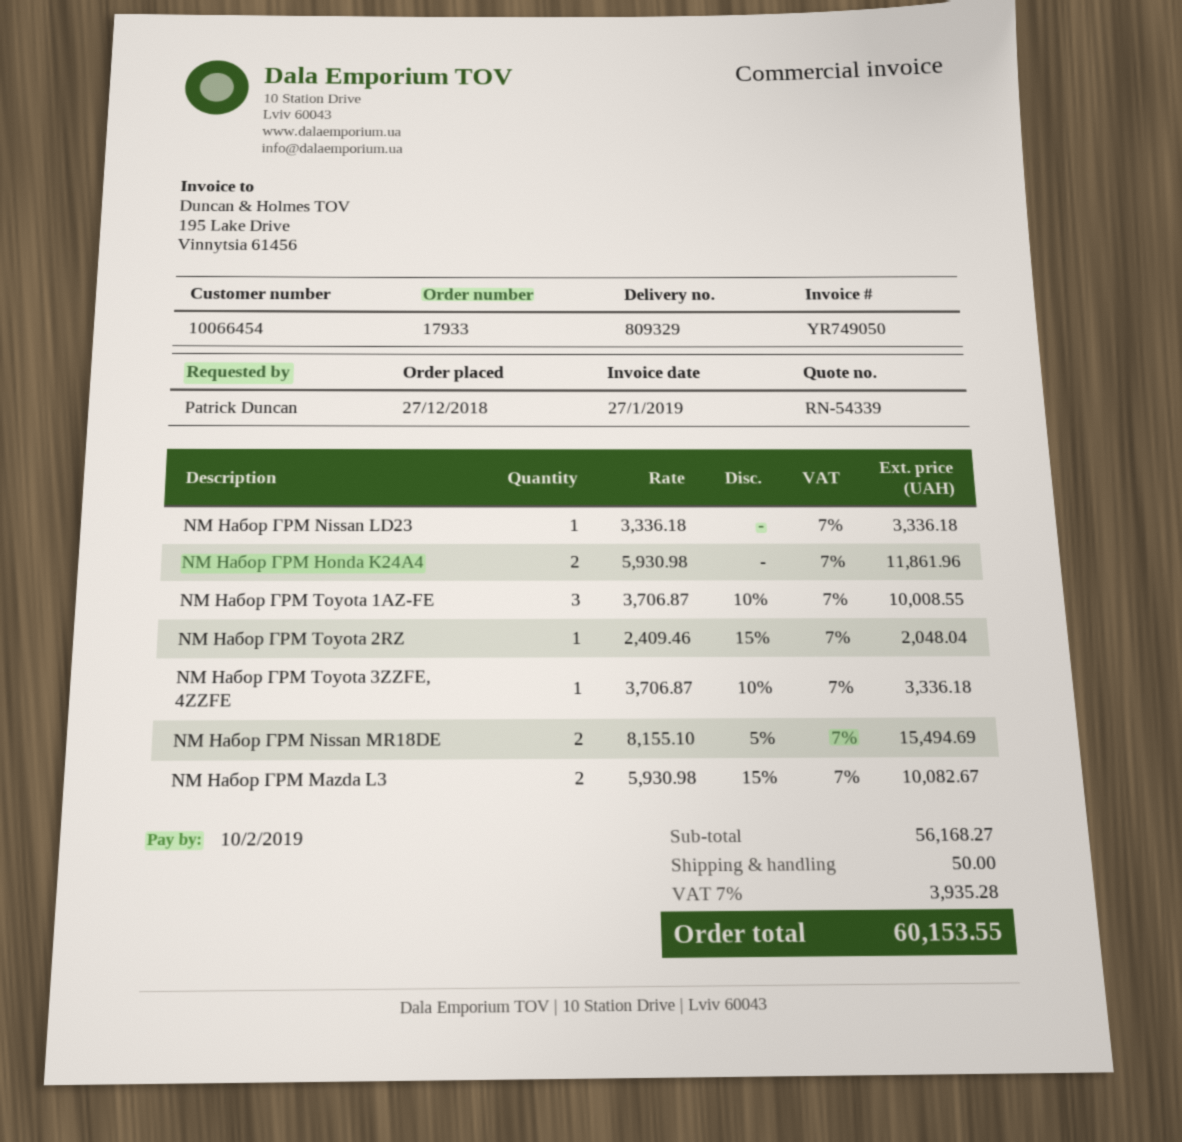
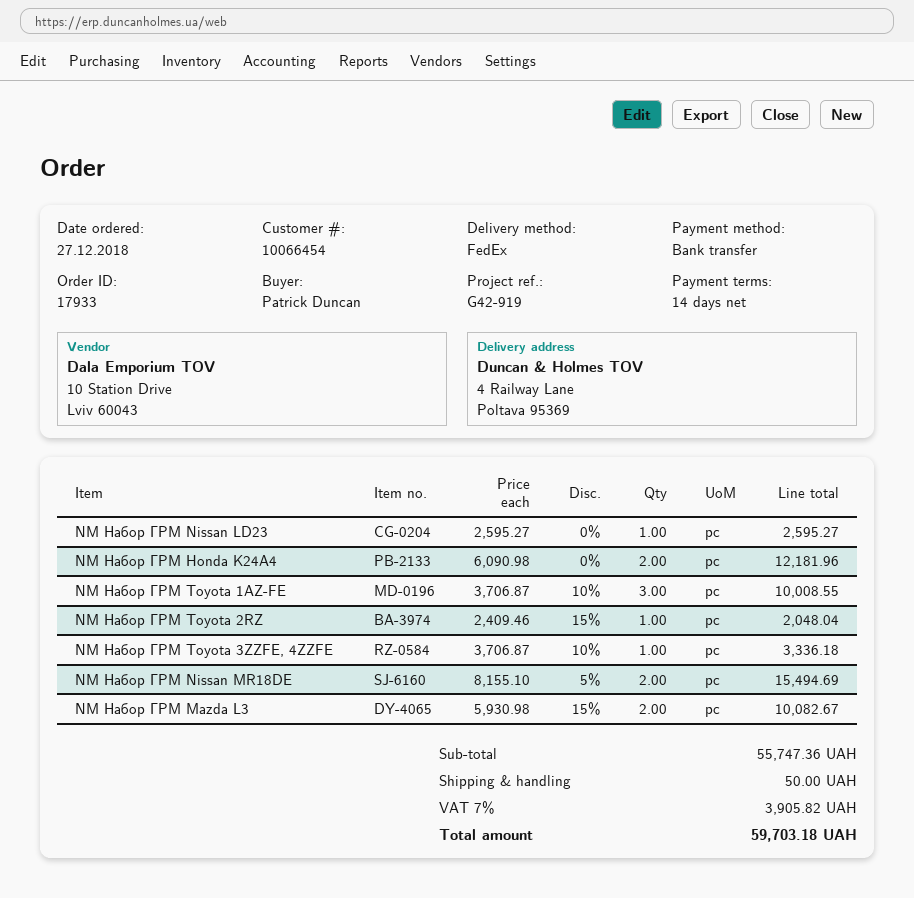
NM Набор ГРМ Nissan LD23: 1 x 3336.18 = 3336.18 -> 1 x 2595.27 = 2595.27
NM Набор ГРМ Honda K24A4: 2 x 5930.98 = 11861.96 -> 2 x 6090.98 = 12181.96
subtotal: 56168.27 -> 55747.36
tax: 7% = 3935.28 -> 7% = 3905.82
total: 60153.55 -> 59703.18

